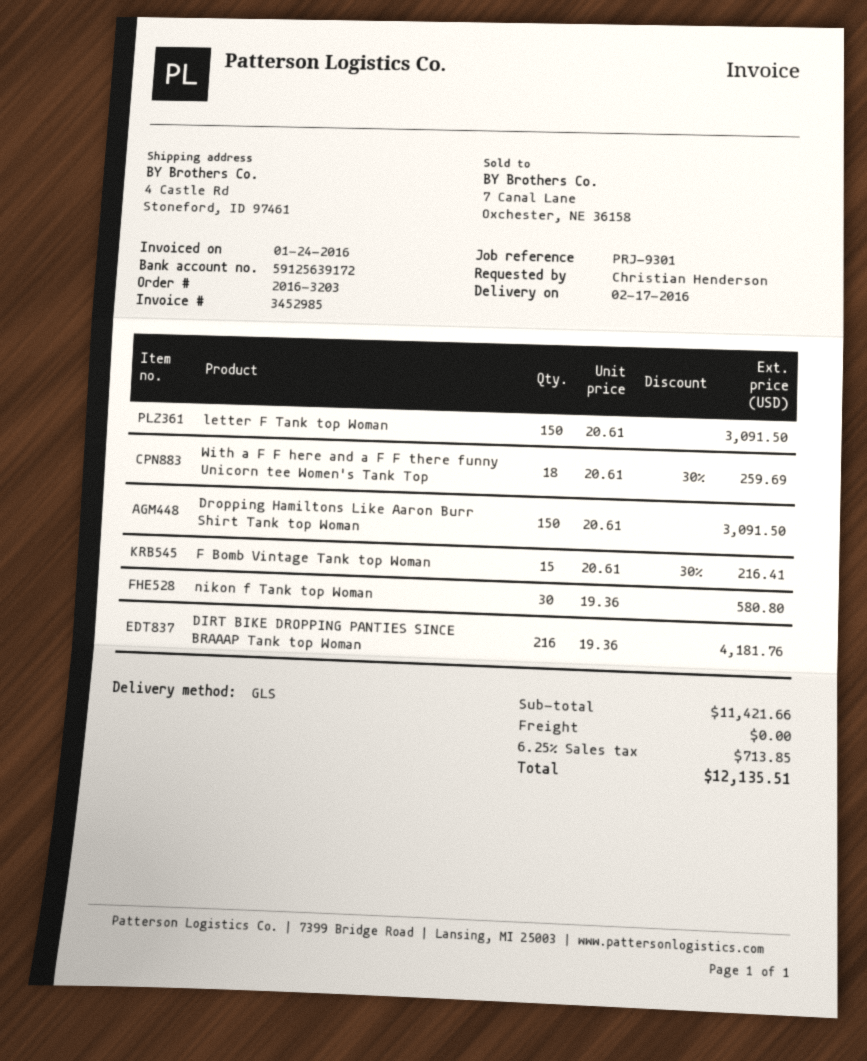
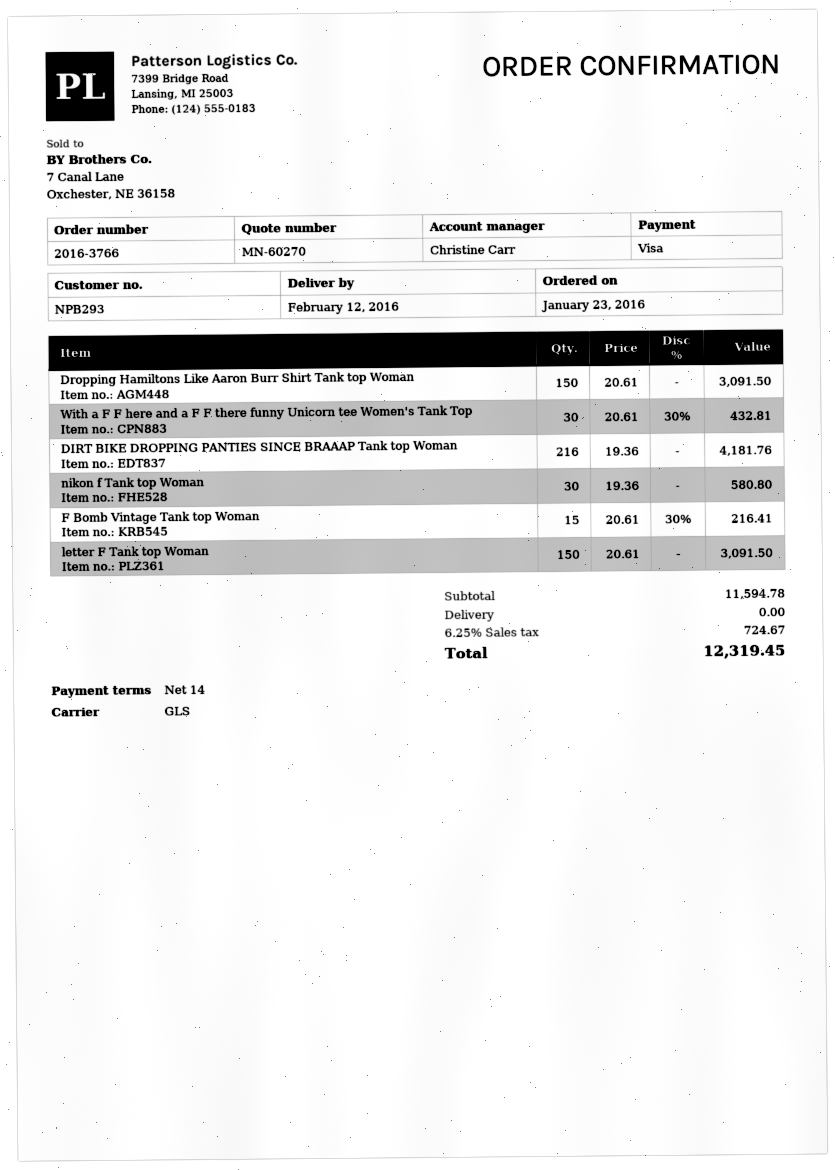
order number: 2016-3203 -> 2016-3766
delivery date: 2016-02-17 -> 2016-02-12
With a F F here and a F F there funny Unicorn tee Women's Tank Top: 18 x 20.61 - 30% = 259.69 -> 30 x 20.61 - 30% = 432.81
subtotal: 11421.66 -> 11594.78
tax: 6.25% = 713.85 -> 6.25% = 724.67
total: 12135.51 -> 12319.45

